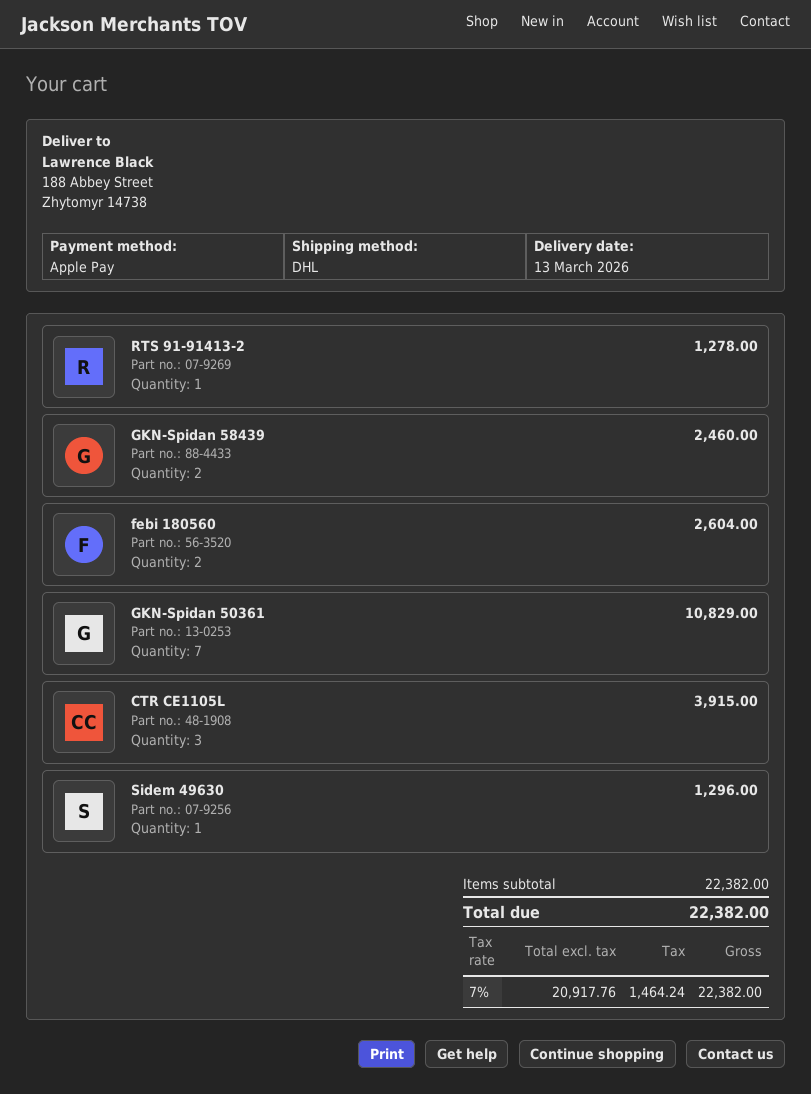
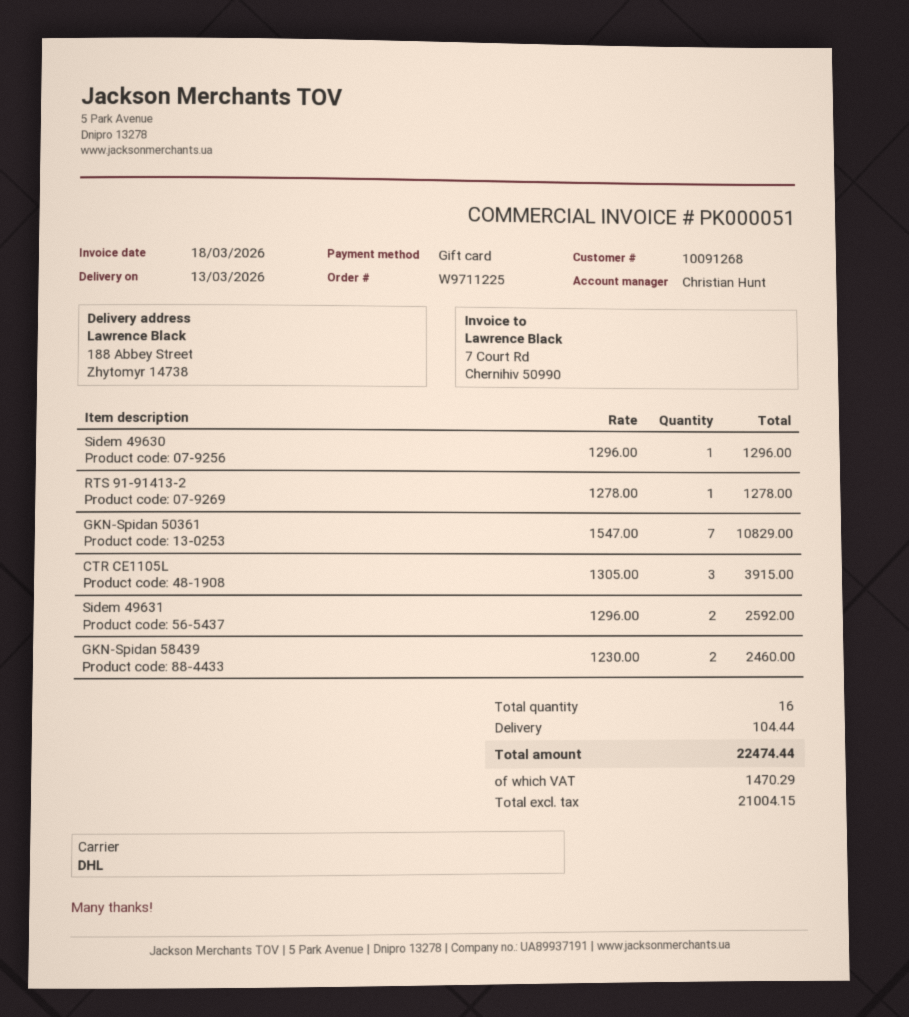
payment method: Apple Pay -> gift card
febi 180560: 2 for 2604.00 -> none
Sidem 49631: none -> 2 for 2592.00
shipping: none -> 104.44
net: 20917.76 -> 21004.15
tax: 1464.24 -> 1470.29
total: 22382.00 -> 22474.44

